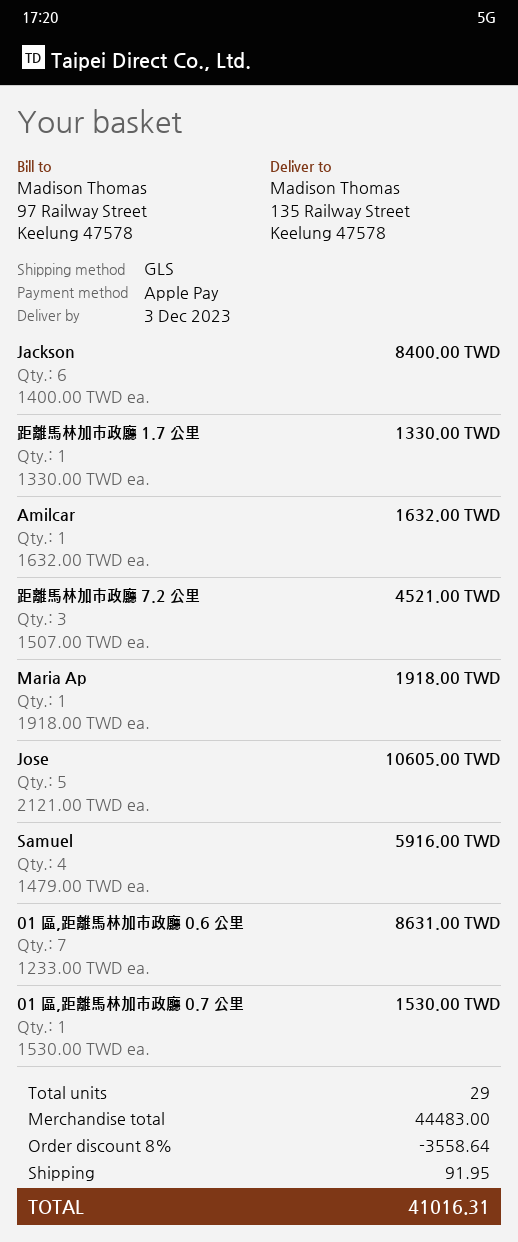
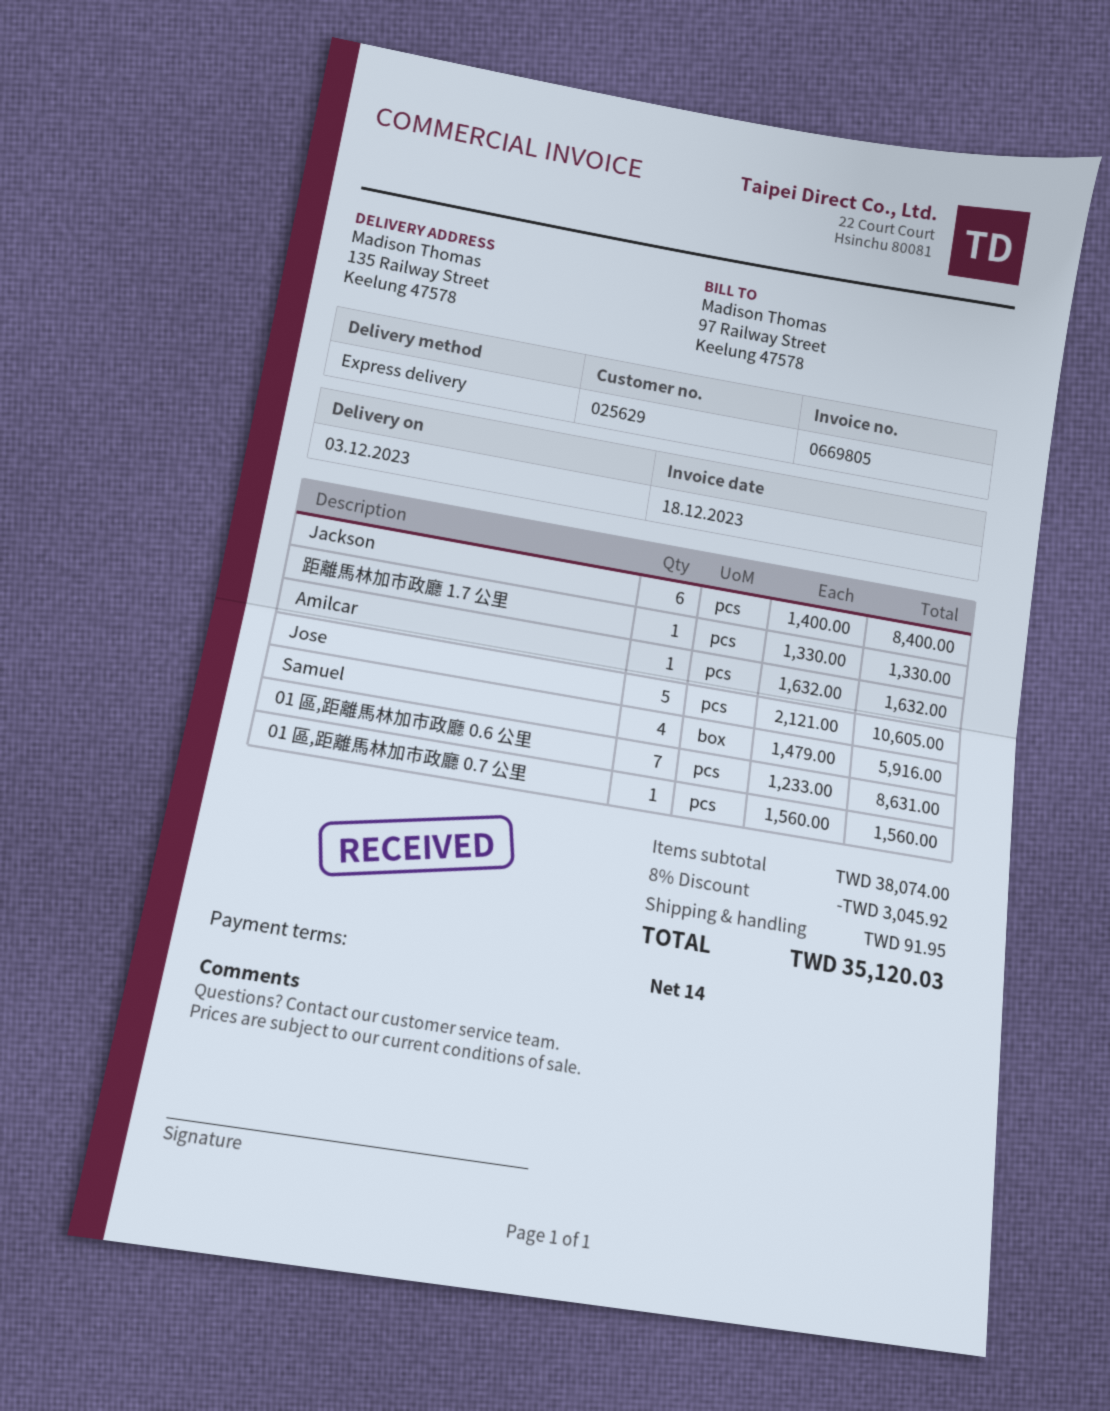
shipping method: GLS -> express
距離馬林加市政廳 7.2 公里: 3 x 1507.00 = 4521.00 -> none
Maria Ap: 1 x 1918.00 = 1918.00 -> none
01 區,距離馬林加市政廳 0.7 公里: 1 x 1530.00 = 1530.00 -> 1 x 1560.00 = 1560.00
subtotal: 44483.00 -> 38074.00
discount: 8% = 3558.64 -> 8% = 3045.92
total: 41016.31 -> 35120.03

